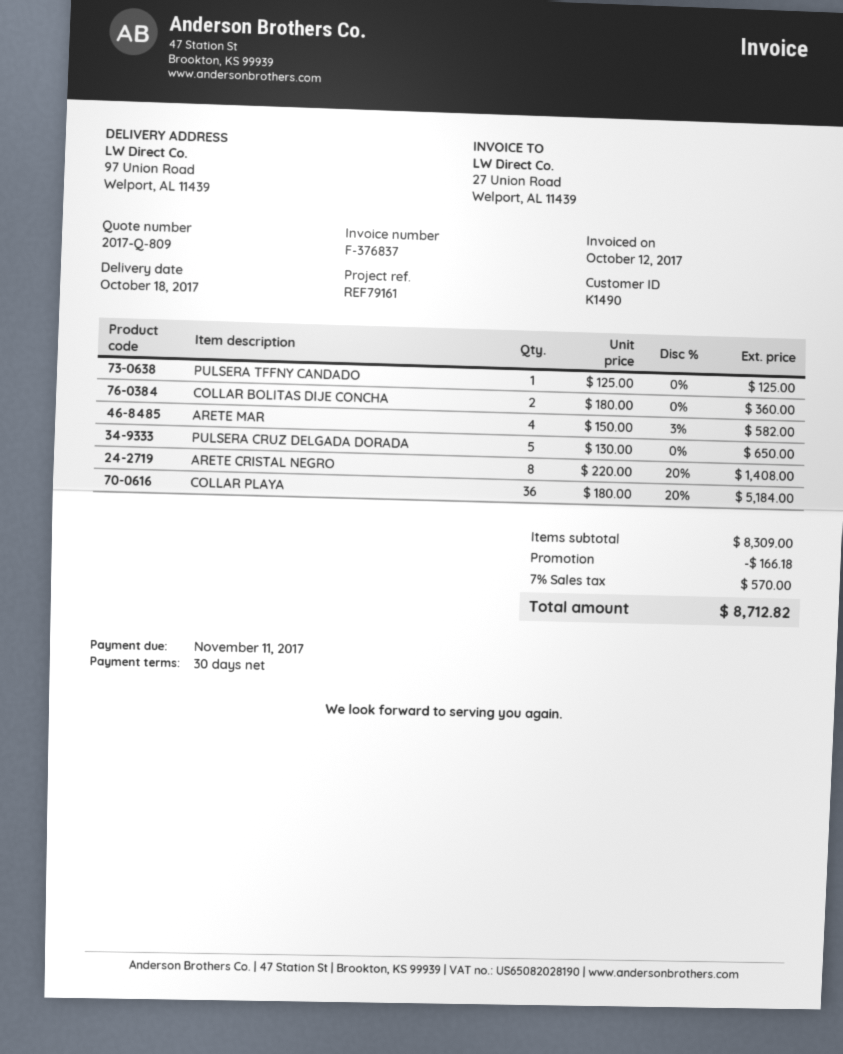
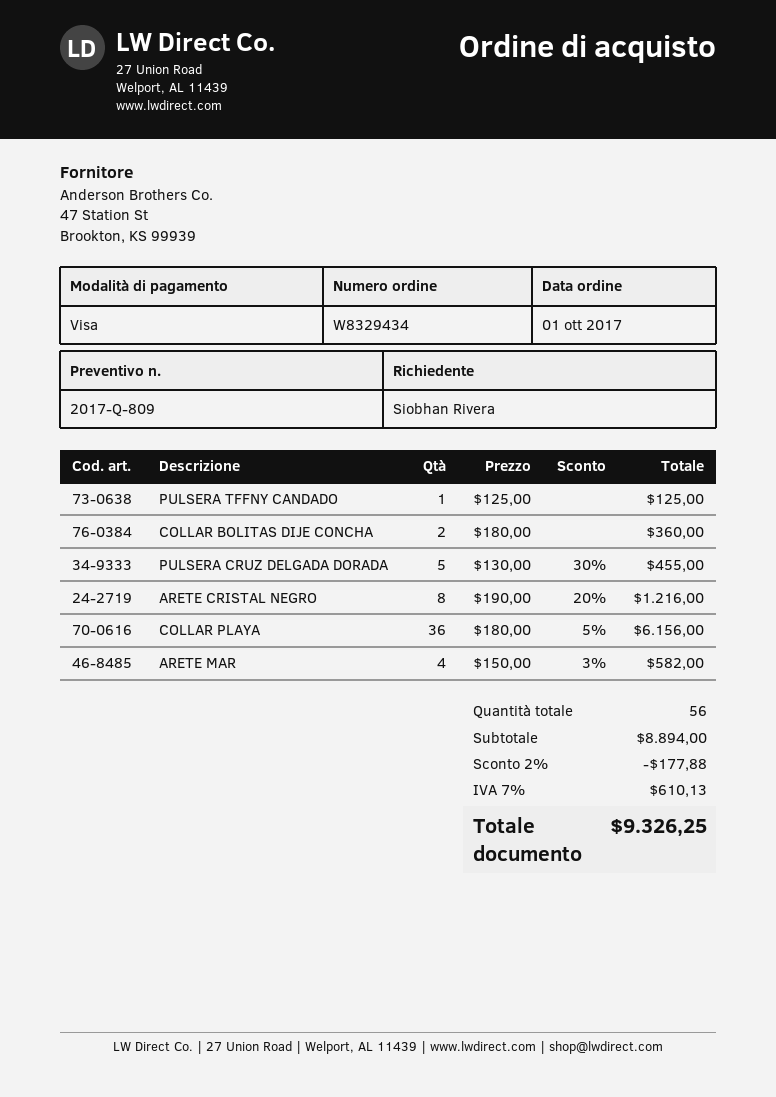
PULSERA CRUZ DELGADA DORADA: 5 x 130.00 = 650.00 -> 5 x 130.00 - 30% = 455.00
ARETE CRISTAL NEGRO: 8 x 220.00 - 20% = 1408.00 -> 8 x 190.00 - 20% = 1216.00
COLLAR PLAYA: 36 x 180.00 - 20% = 5184.00 -> 36 x 180.00 - 5% = 6156.00
subtotal: 8309.00 -> 8894.00
discount: 166.18 -> 177.88
tax: 7% = 570.00 -> 7% = 610.13
total: 8712.82 -> 9326.25

